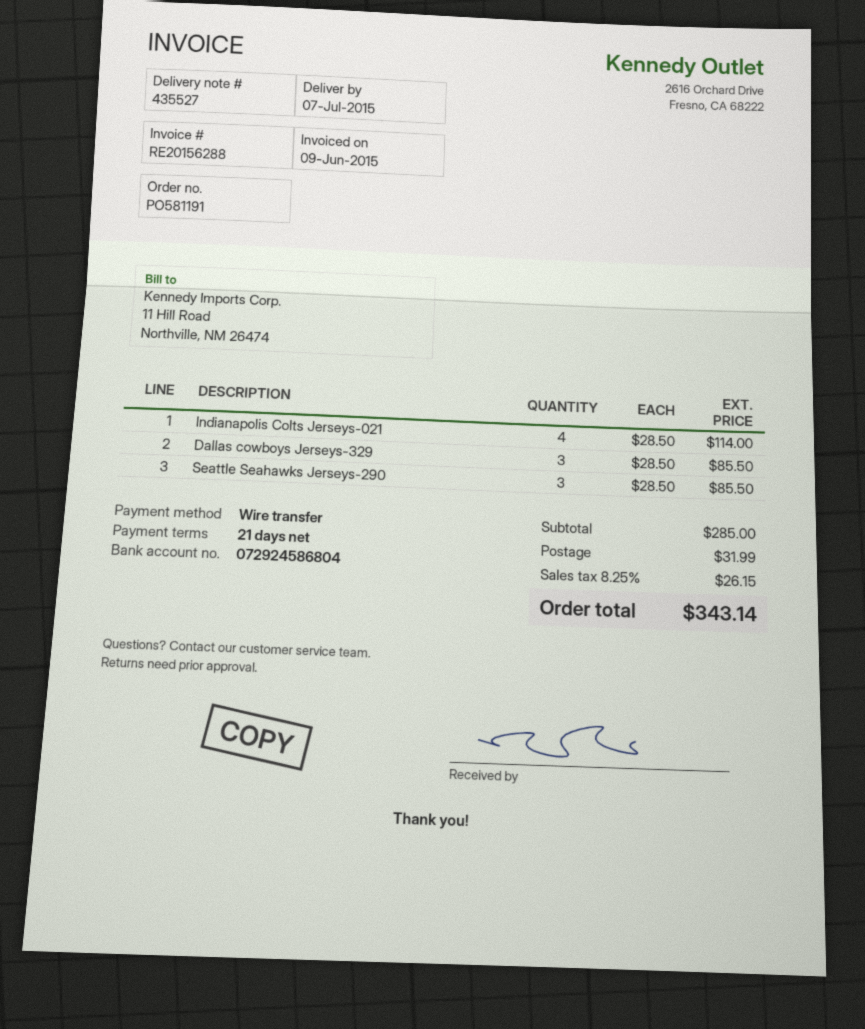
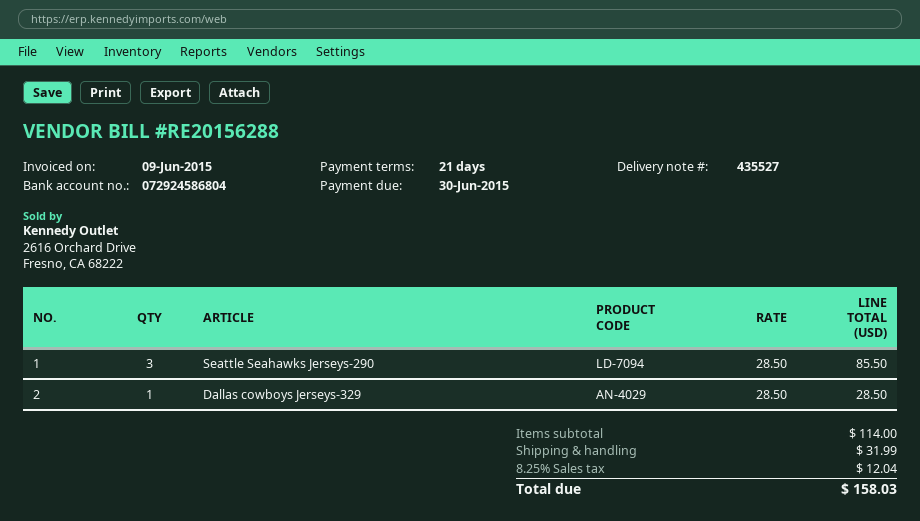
Indianapolis Colts Jerseys-021: 4 x 28.50 = 114.00 -> none
Dallas cowboys Jerseys-329: 3 x 28.50 = 85.50 -> 1 x 28.50 = 28.50
subtotal: 285.00 -> 114.00
tax: 8.25% = 26.15 -> 8.25% = 12.04
total: 343.14 -> 158.03

